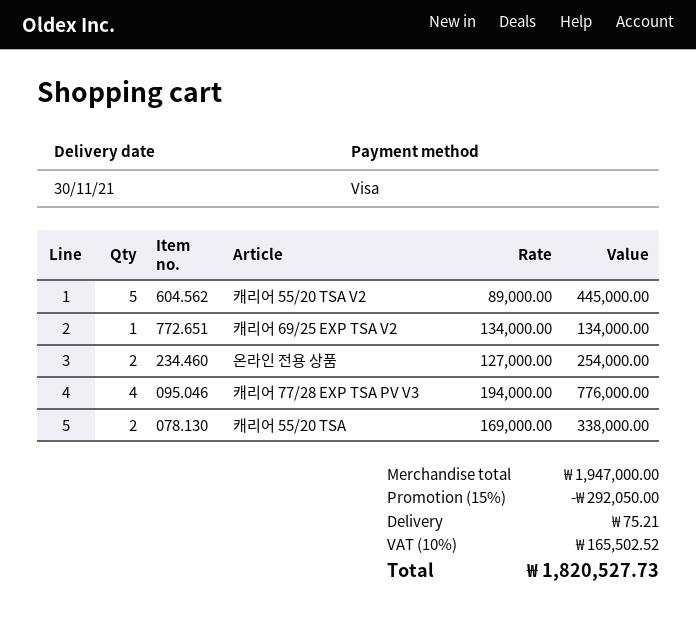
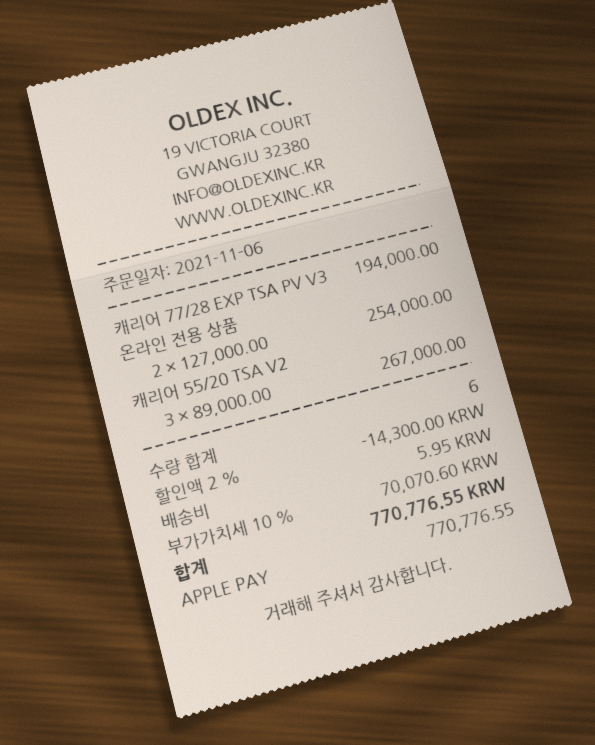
payment method: Visa -> Apple Pay
캐리어 55/20 TSA V2: 5 x 89000.00 = 445000.00 -> 3 x 89000.00 = 267000.00
캐리어 69/25 EXP TSA V2: 1 x 134000.00 = 134000.00 -> none
캐리어 77/28 EXP TSA PV V3: 4 x 194000.00 = 776000.00 -> 1 x 194000.00 = 194000.00
캐리어 55/20 TSA: 2 x 169000.00 = 338000.00 -> none
discount: 15% = 292050.00 -> 2% = 14300.00
shipping: 75.21 -> 5.95
tax: 10% = 165502.52 -> 10% = 70070.60
total: 1820527.73 -> 770776.55

